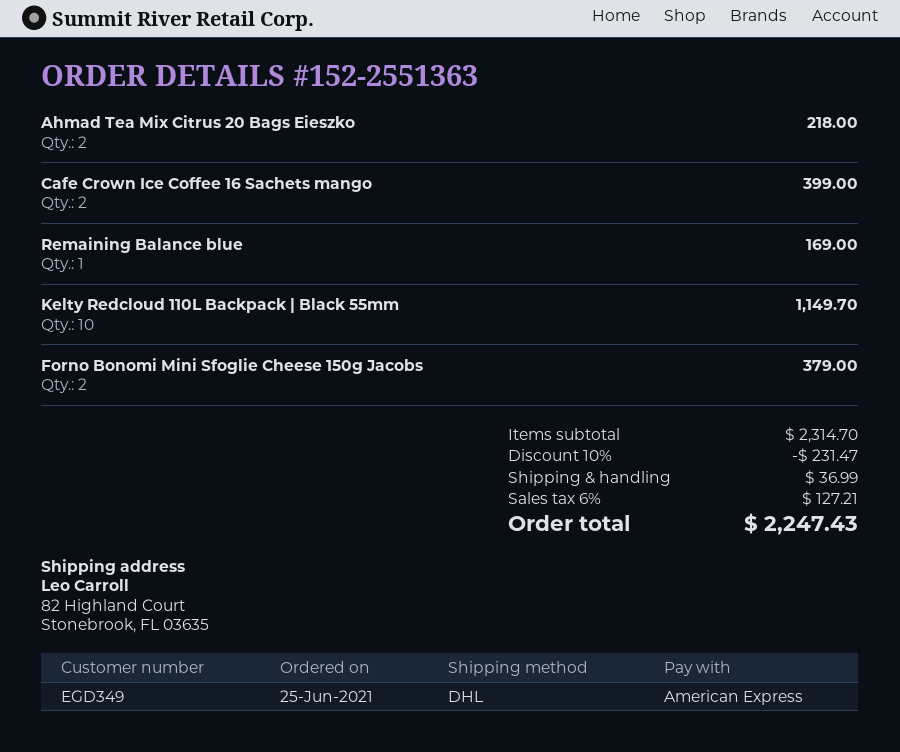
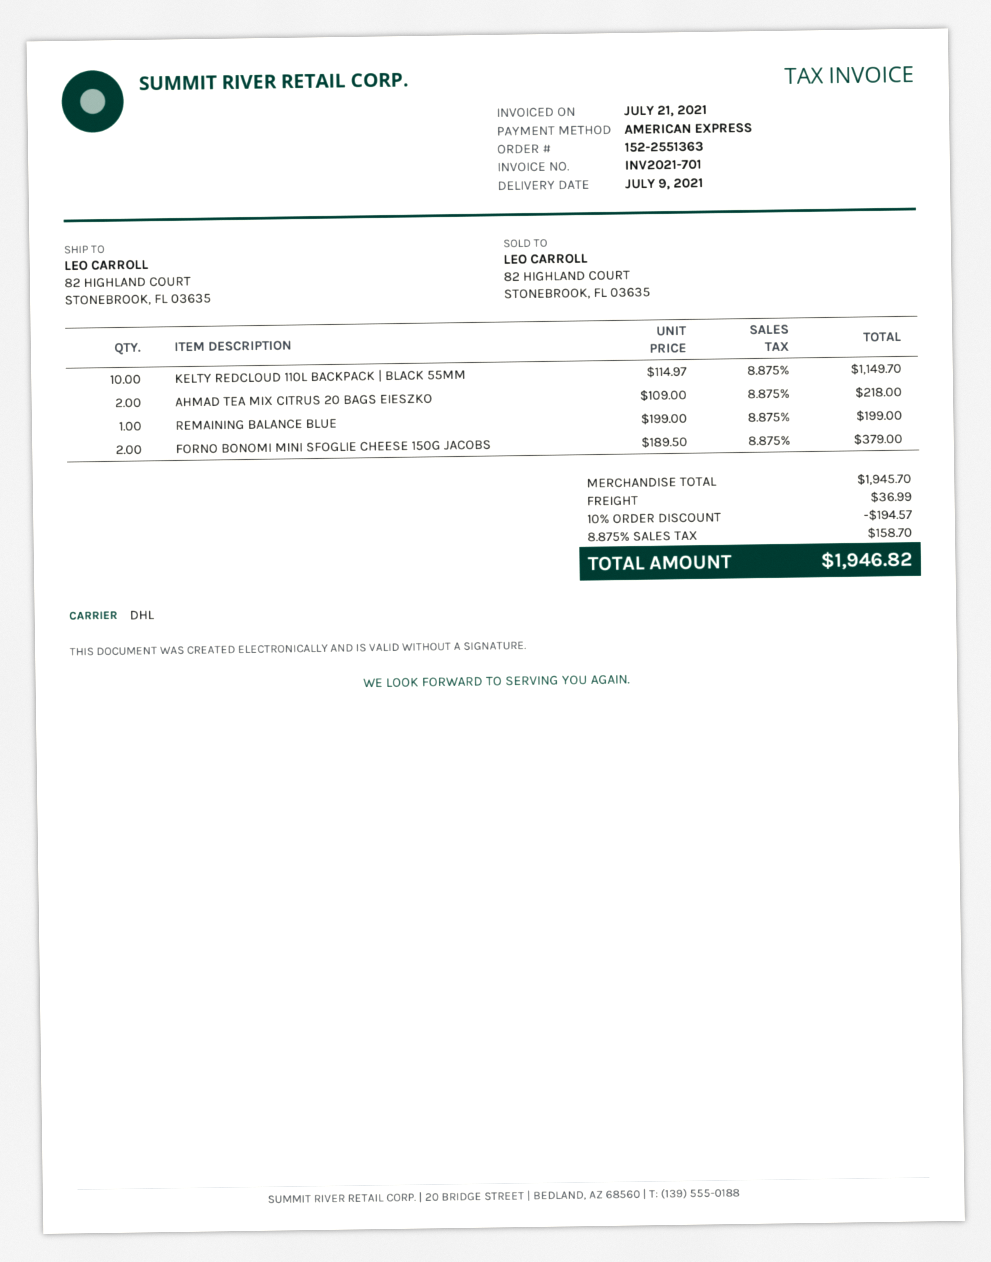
Cafe Crown Ice Coffee 16 Sachets mango: 2 for 399.00 -> none
Remaining Balance blue: 1 for 169.00 -> 1 for 199.00
subtotal: 2314.70 -> 1945.70
discount: 10% = 231.47 -> 10% = 194.57
tax: 6% = 127.21 -> 8.875% = 158.70
total: 2247.43 -> 1946.82

